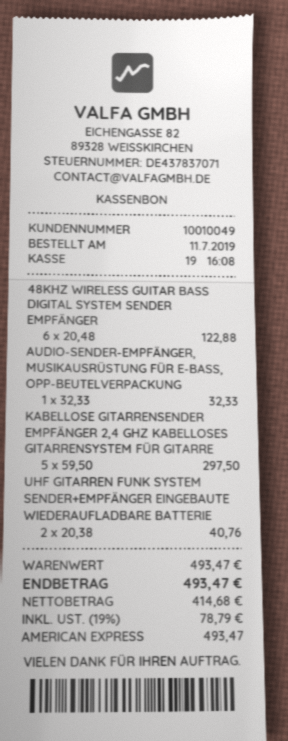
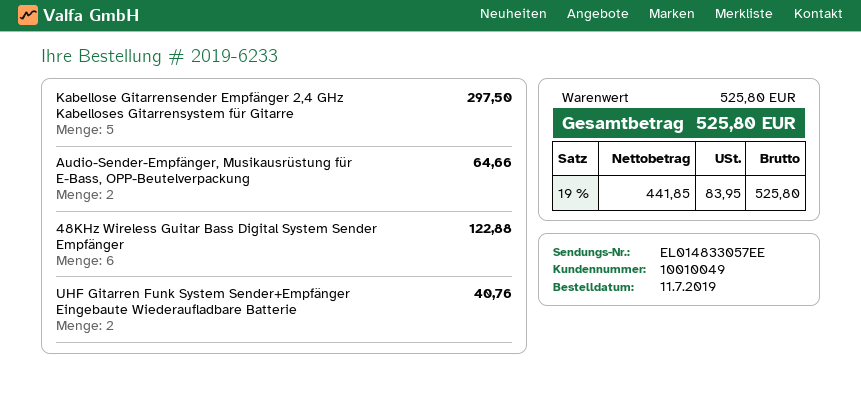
AUDIO-SENDER-EMPFÄNGER, MUSIKAUSRÜSTUNG FÜR E-BASS, OPP-BEUTELVERPACKUNG: 1 for 32.33 -> 2 for 64.66
subtotal: 493.47 -> 525.80
net: 414.68 -> 441.85
tax: 19% = 78.79 -> 19% = 83.95
total: 493.47 -> 525.80

